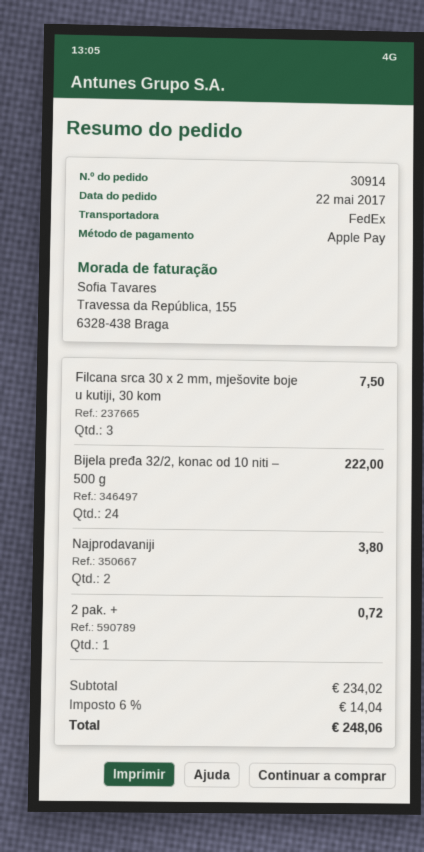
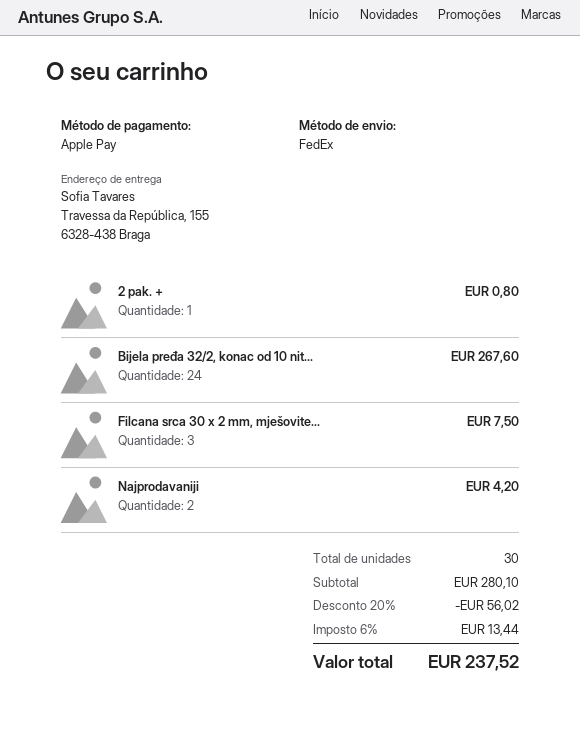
Bijela pređa 32/2, konac od 10 niti – 500 g: 24 for 222.00 -> 24 for 267.60
Najprodavaniji: 2 for 3.80 -> 2 for 4.20
2 pak. +: 1 for 0.72 -> 1 for 0.80
subtotal: 234.02 -> 280.10
discount: none -> 20% = 56.02
tax: 6% = 14.04 -> 6% = 13.44
total: 248.06 -> 237.52

